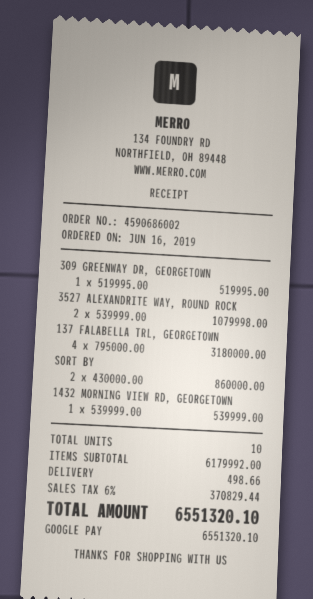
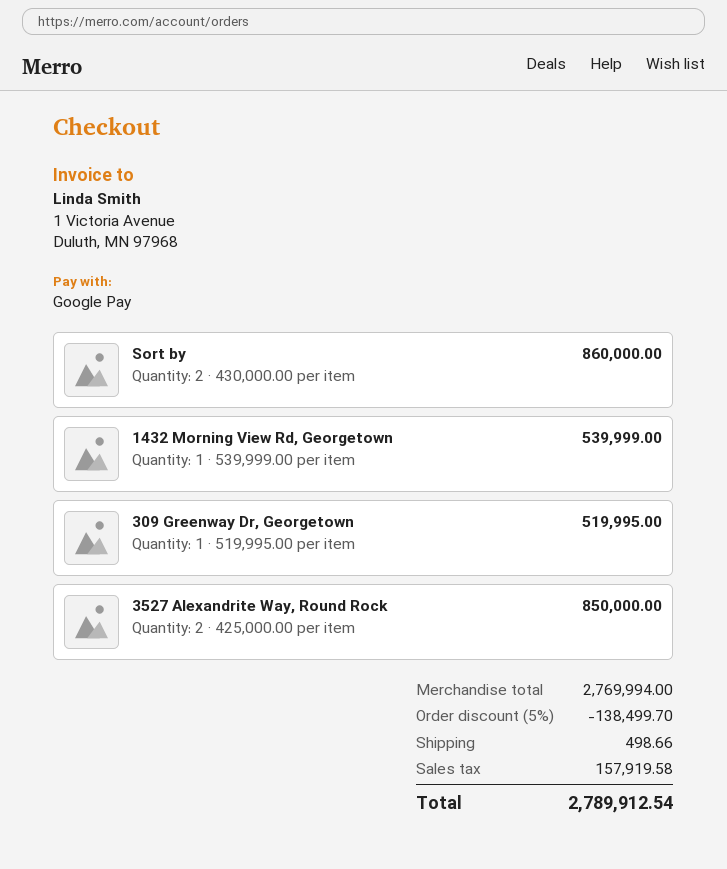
3527 ALEXANDRITE WAY, ROUND ROCK: 2 x 539999.00 = 1079998.00 -> 2 x 425000.00 = 850000.00
137 FALABELLA TRL, GEORGETOWN: 4 x 795000.00 = 3180000.00 -> none
subtotal: 6179992.00 -> 2769994.00
discount: none -> 5% = 138499.70
tax: 370829.44 -> 157919.58
total: 6551320.10 -> 2789912.54

